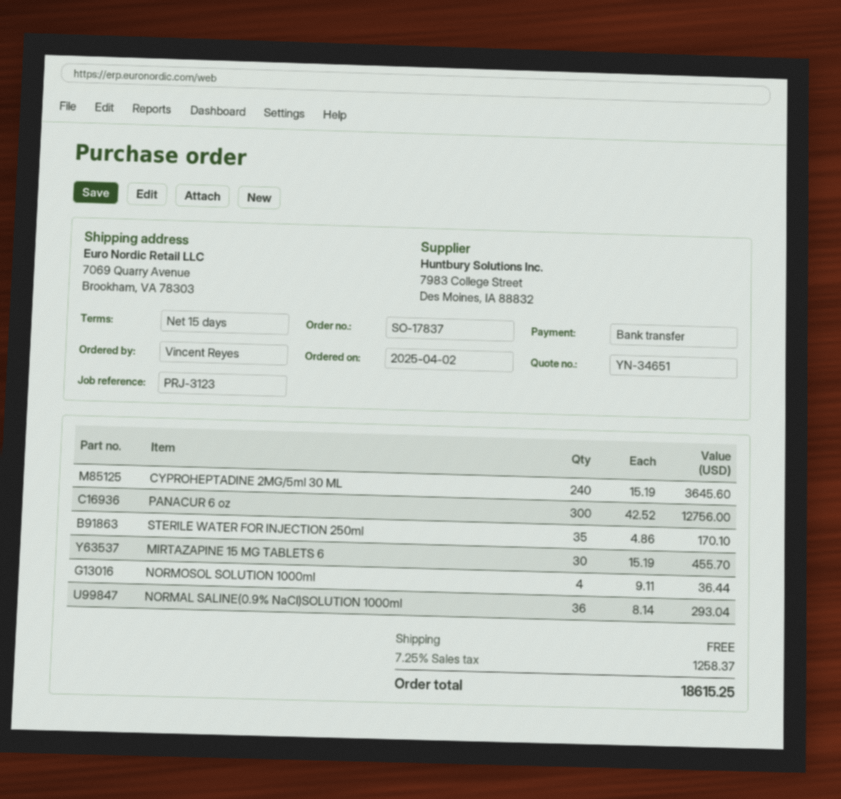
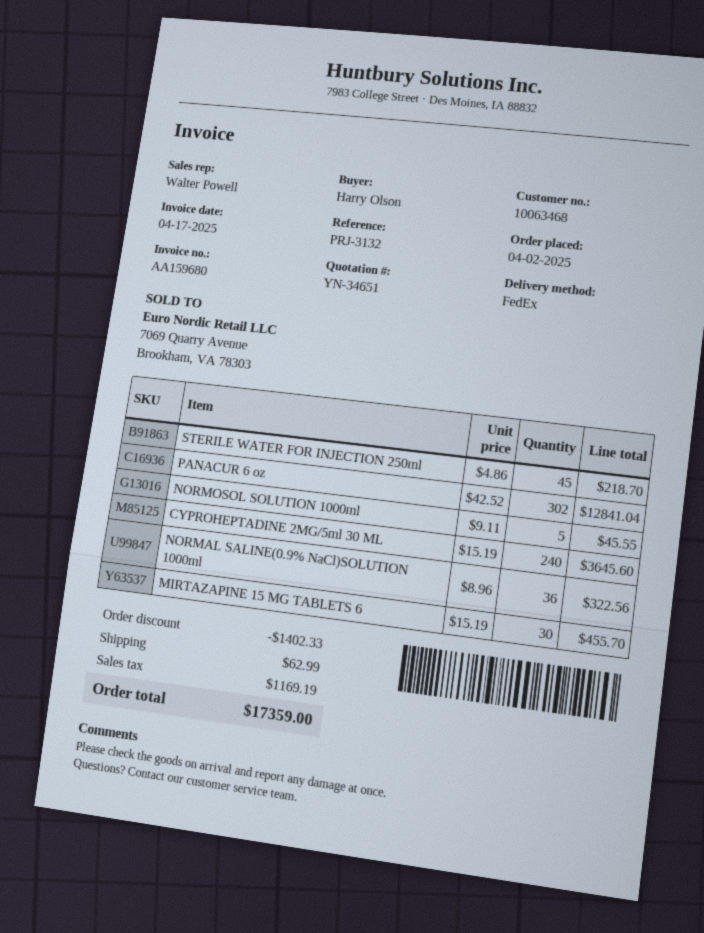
reference: PRJ-3123 -> PRJ-3132
ordered by: Vincent Reyes -> Harry Olson
PANACUR 6 oz: 300 x 42.52 = 12756.00 -> 302 x 42.52 = 12841.04
STERILE WATER FOR INJECTION 250ml: 35 x 4.86 = 170.10 -> 45 x 4.86 = 218.70
NORMOSOL SOLUTION 1000ml: 4 x 9.11 = 36.44 -> 5 x 9.11 = 45.55
NORMAL SALINE(0.9% NaCl)SOLUTION 1000ml: 36 x 8.14 = 293.04 -> 36 x 8.96 = 322.56
discount: none -> 1402.33
shipping: 0.00 -> 62.99
tax: 1258.37 -> 1169.19
total: 18615.25 -> 17359.00

